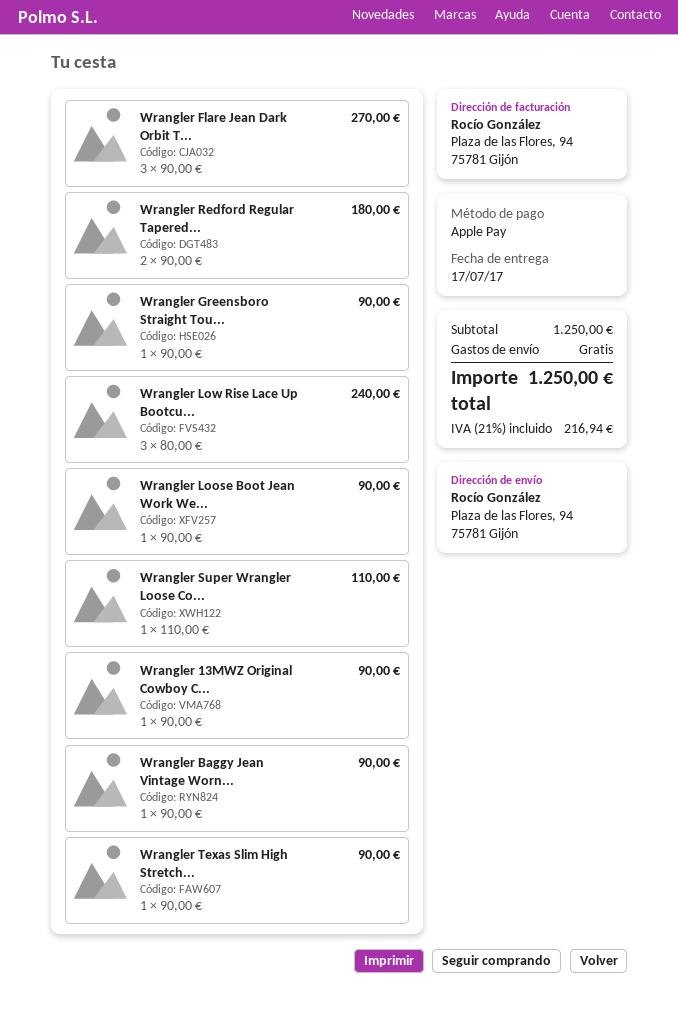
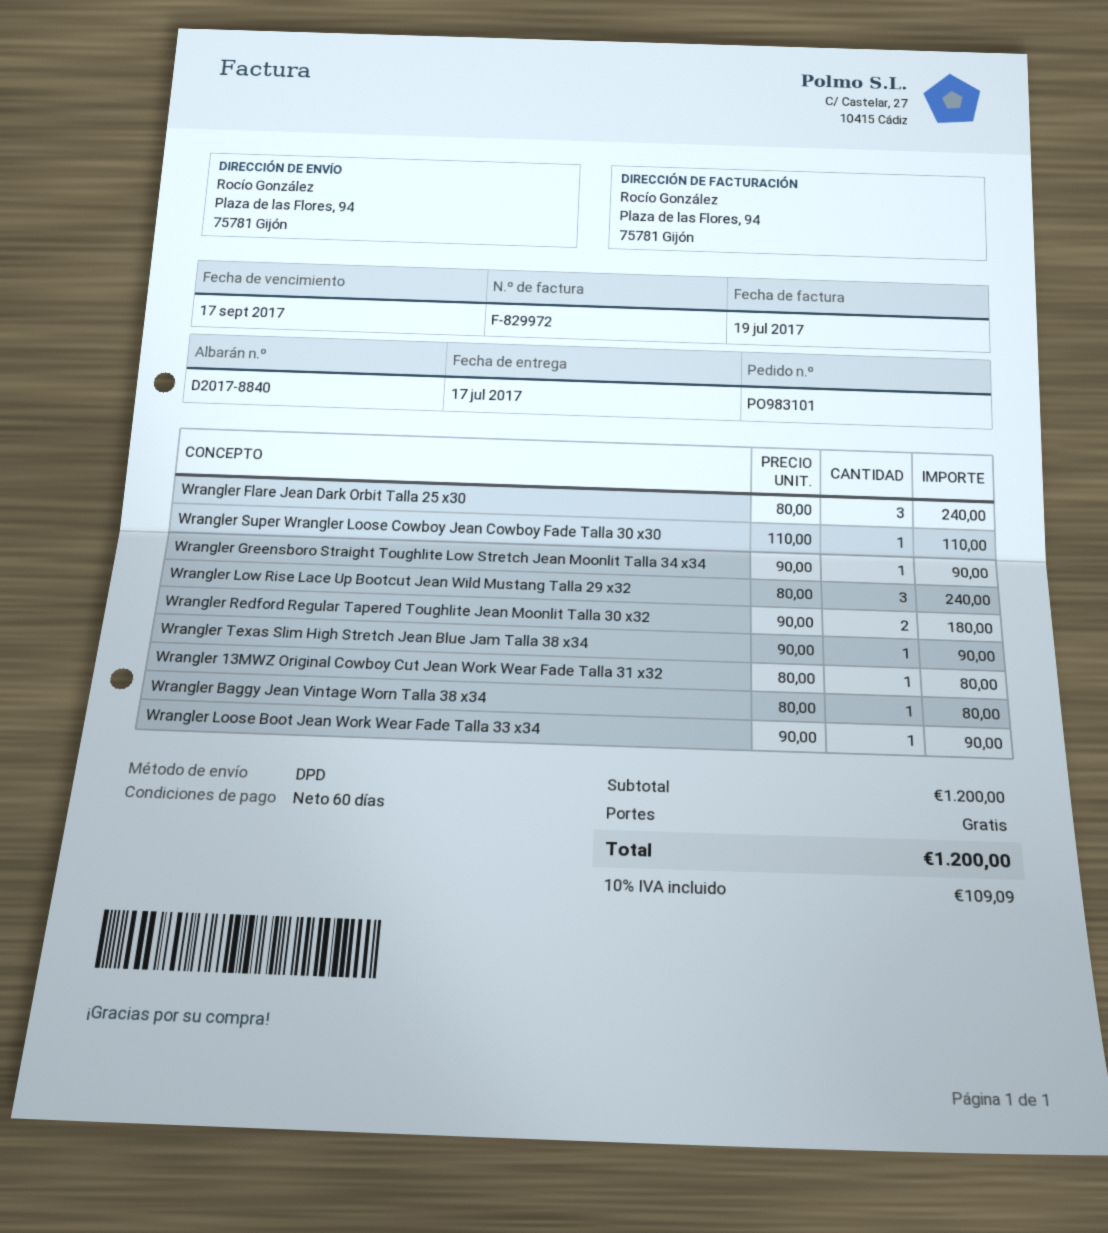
Wrangler Flare Jean Dark Orbit T...: 3 x 90.00 = 270.00 -> 3 x 80.00 = 240.00
Wrangler 13MWZ Original Cowboy C...: 1 x 90.00 = 90.00 -> 1 x 80.00 = 80.00
Wrangler Baggy Jean Vintage Worn...: 1 x 90.00 = 90.00 -> 1 x 80.00 = 80.00
subtotal: 1250.00 -> 1200.00
tax: 21% = 216.94 -> 10% = 109.09
total: 1250.00 -> 1200.00

